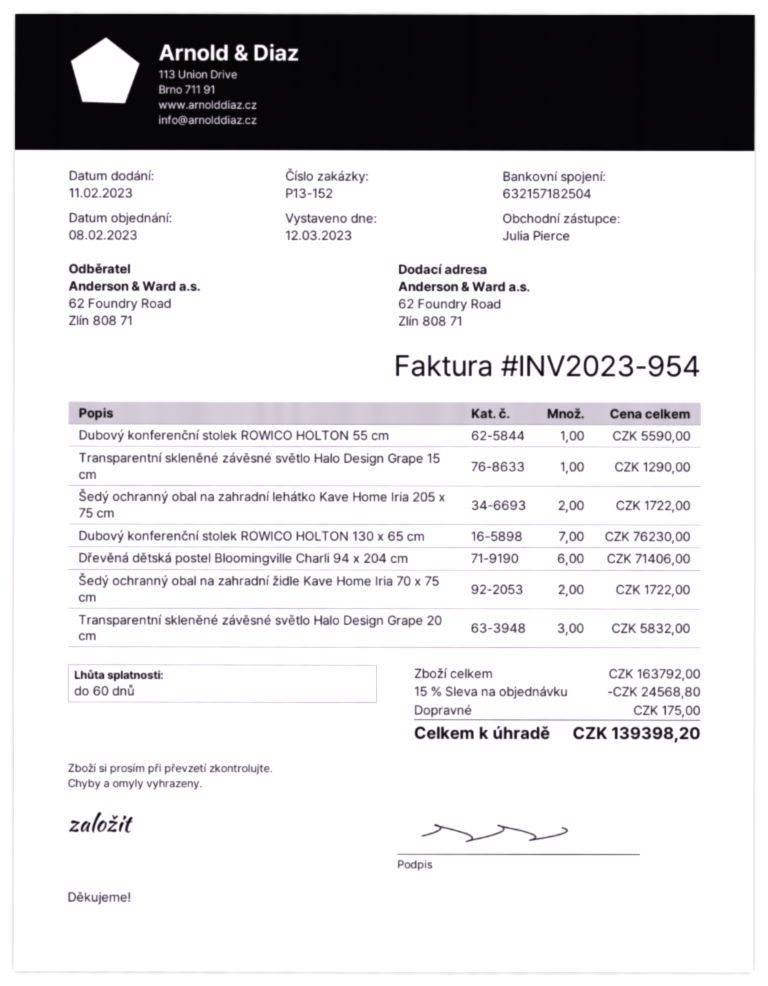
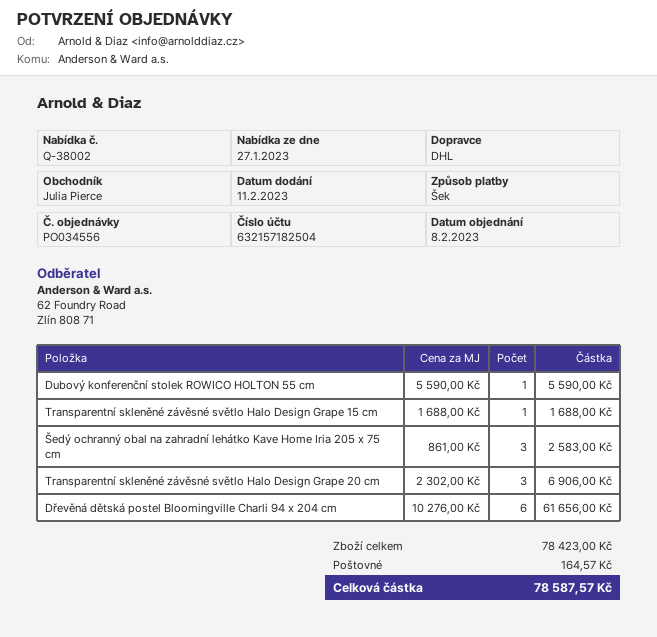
Transparentní skleněné závěsné světlo Halo Design Grape 15 cm: 1 for 1290.00 -> 1 for 1688.00
Šedý ochranný obal na zahradní lehátko Kave Home Iria 205 x 75 cm: 2 for 1722.00 -> 3 for 2583.00
Dubový konferenční stolek ROWICO HOLTON 130 x 65 cm: 7 for 76230.00 -> none
Dřevěná dětská postel Bloomingville Charli 94 x 204 cm: 6 for 71406.00 -> 6 for 61656.00
Šedý ochranný obal na zahradní židle Kave Home Iria 70 x 75 cm: 2 for 1722.00 -> none
Transparentní skleněné závěsné světlo Halo Design Grape 20 cm: 3 for 5832.00 -> 3 for 6906.00
subtotal: 163792.00 -> 78423.00
discount: 15% = 24568.80 -> none
shipping: 175.00 -> 164.57
total: 139398.20 -> 78587.57

